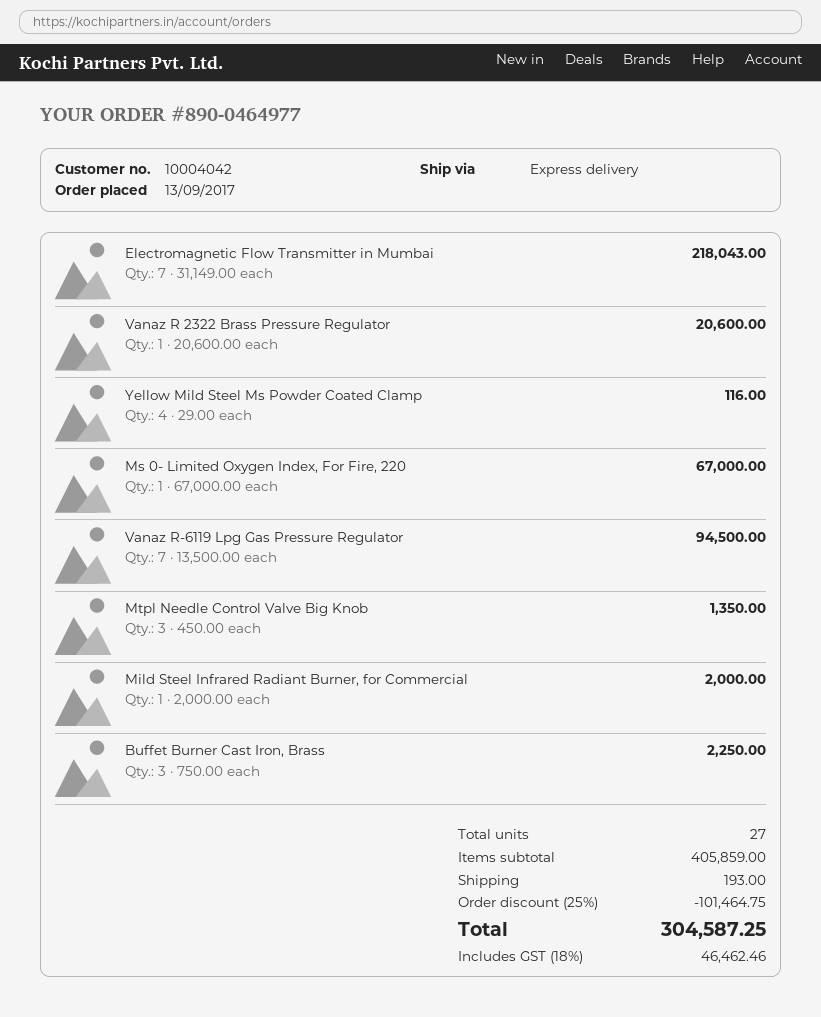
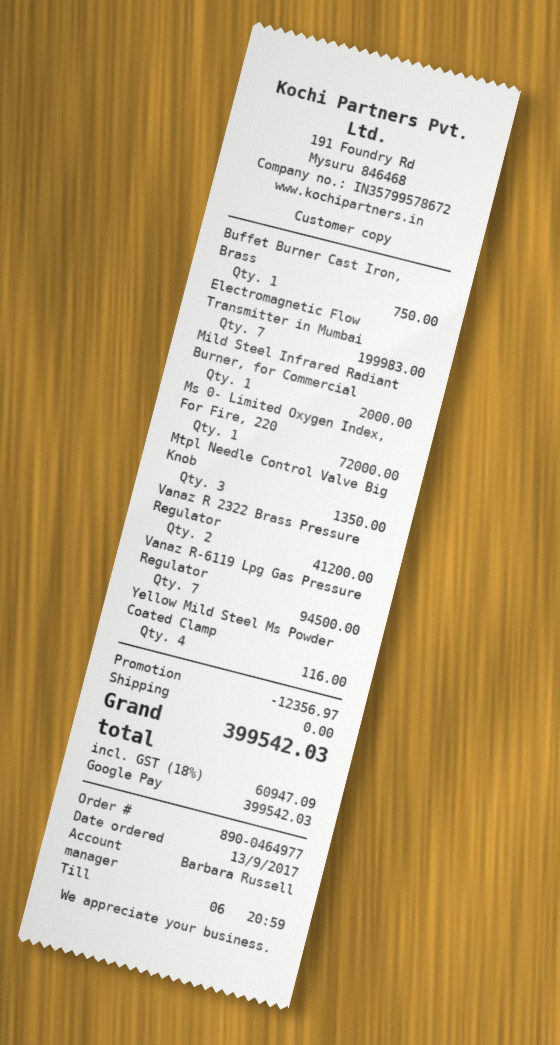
Electromagnetic Flow Transmitter in Mumbai: 7 for 218043.00 -> 7 for 199983.00
Vanaz R 2322 Brass Pressure Regulator: 1 for 20600.00 -> 2 for 41200.00
Ms 0- Limited Oxygen Index, For Fire, 220: 1 for 67000.00 -> 1 for 72000.00
Buffet Burner Cast Iron, Brass: 3 for 2250.00 -> 1 for 750.00
discount: 101464.75 -> 12356.97
shipping: 193.00 -> 0.00
tax: 18% = 46462.46 -> 18% = 60947.09
total: 304587.25 -> 399542.03

